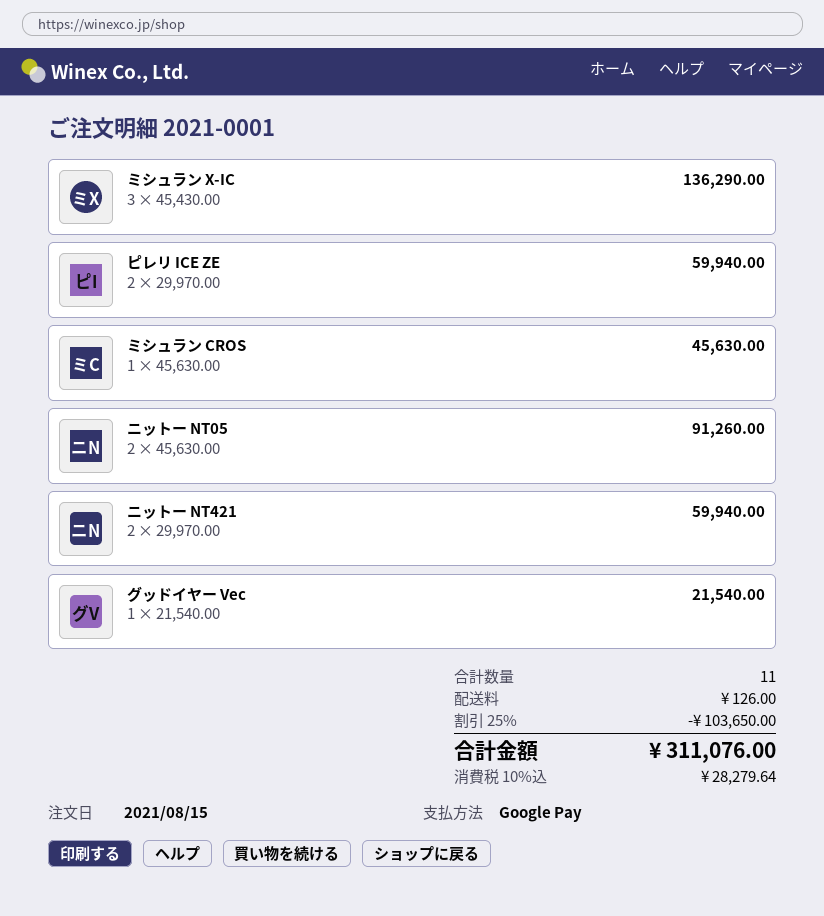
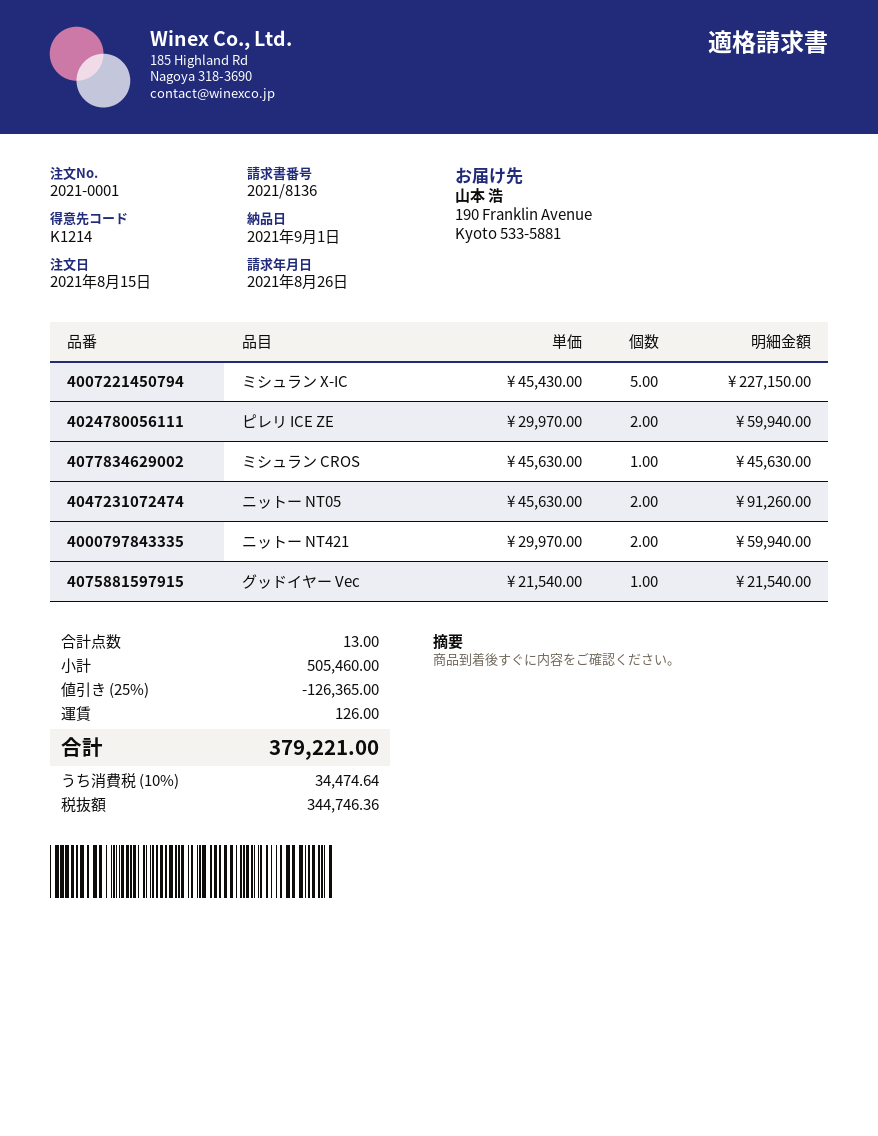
ミシュラン X-IC: 3 x 45430.00 = 136290.00 -> 5 x 45430.00 = 227150.00
total quantity: 11 -> 13
discount: 25% = 103650.00 -> 25% = 126365.00
tax: 10% = 28279.64 -> 10% = 34474.64
total: 311076.00 -> 379221.00

